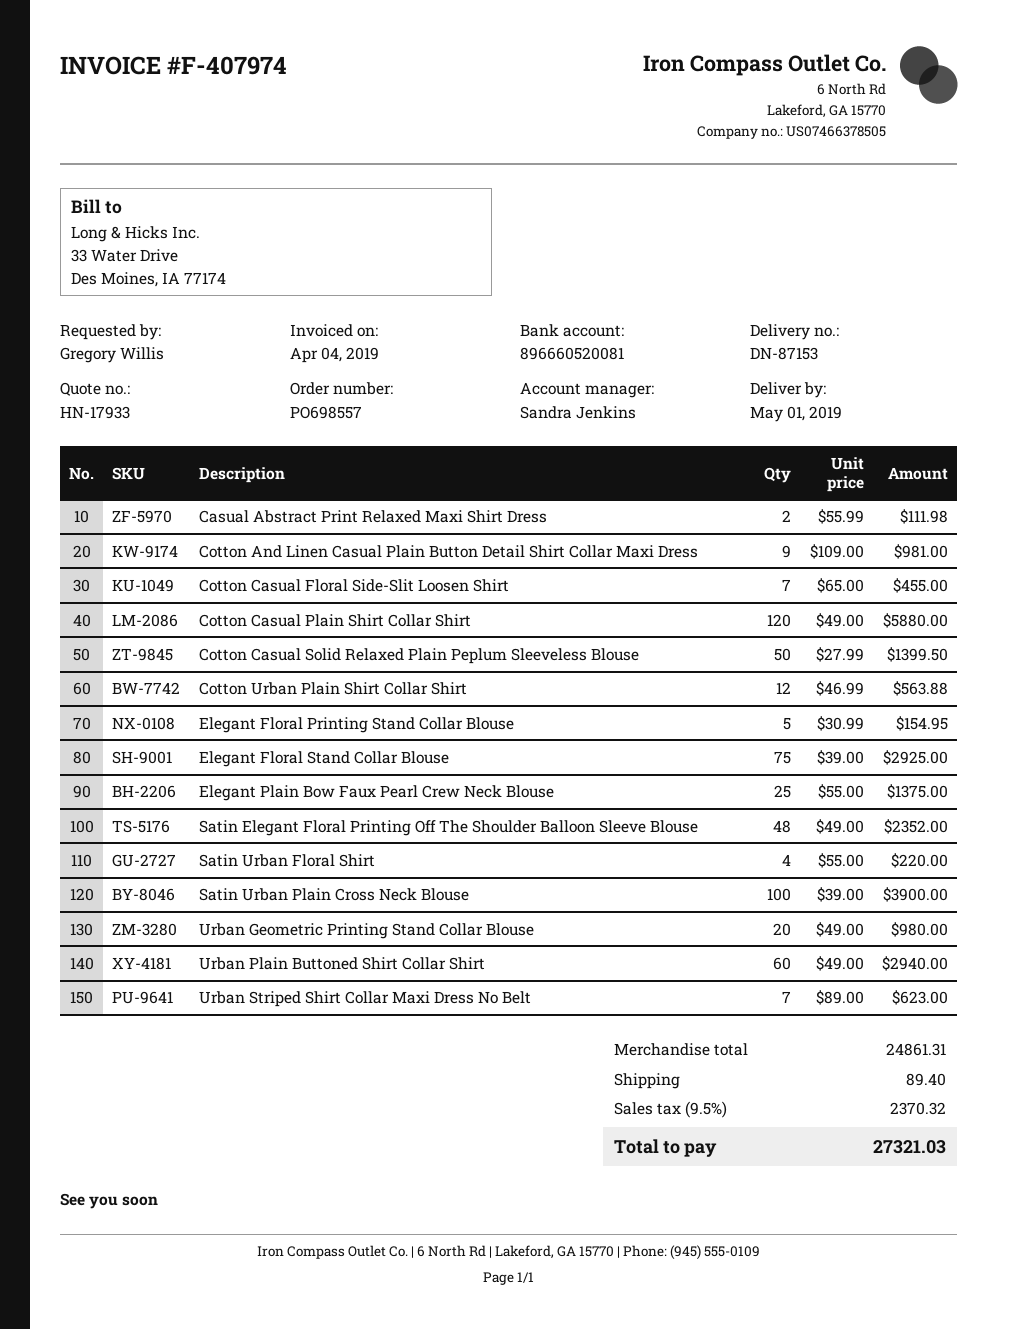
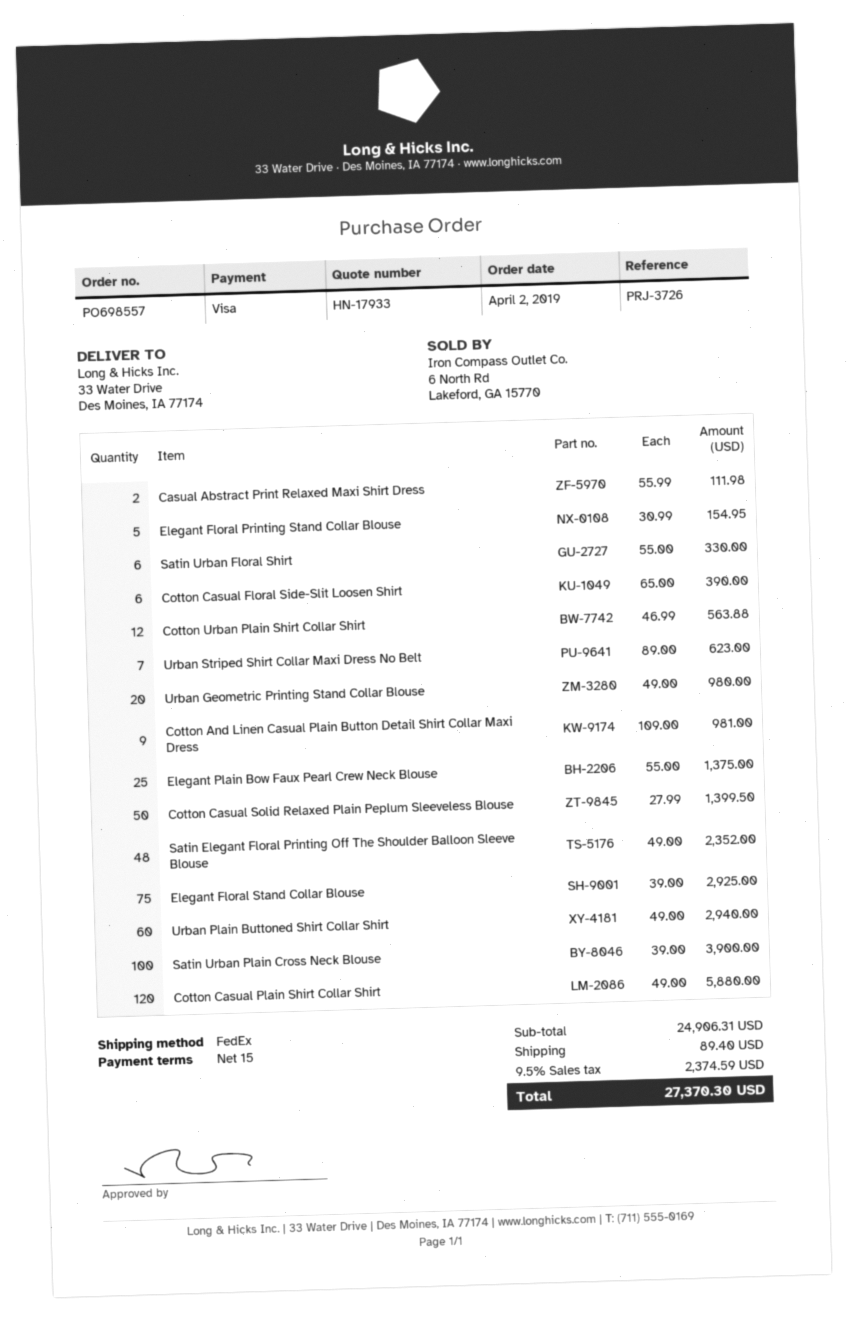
Cotton Casual Floral Side-Slit Loosen Shirt: 7 x 65.00 = 455.00 -> 6 x 65.00 = 390.00
Satin Urban Floral Shirt: 4 x 55.00 = 220.00 -> 6 x 55.00 = 330.00
subtotal: 24861.31 -> 24906.31
tax: 9.5% = 2370.32 -> 9.5% = 2374.59
total: 27321.03 -> 27370.30

